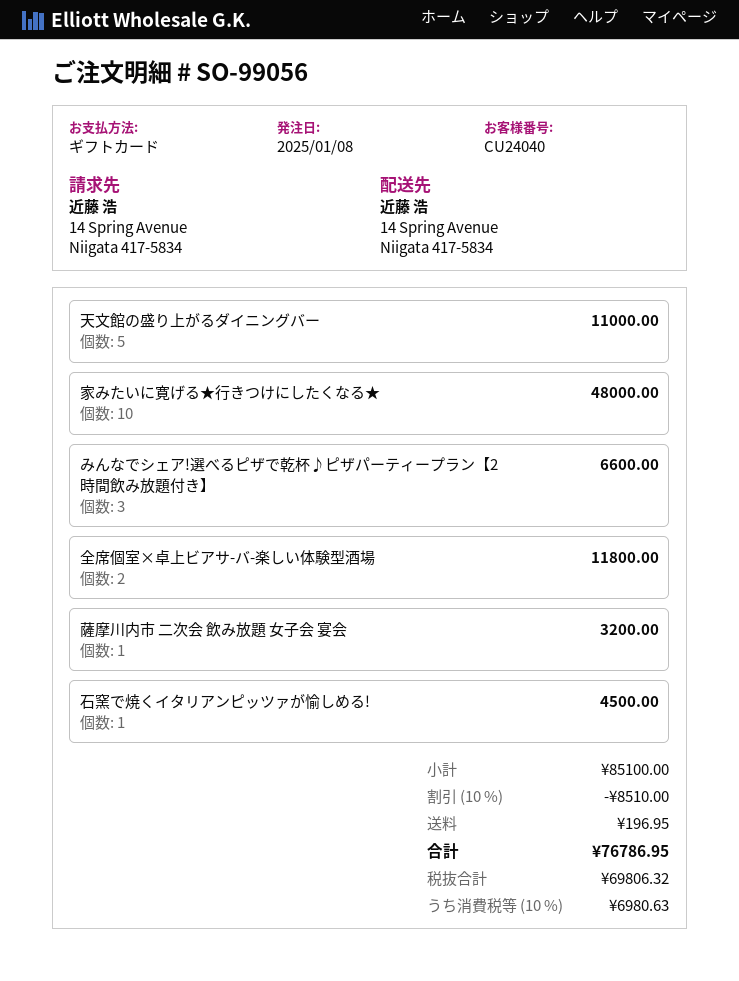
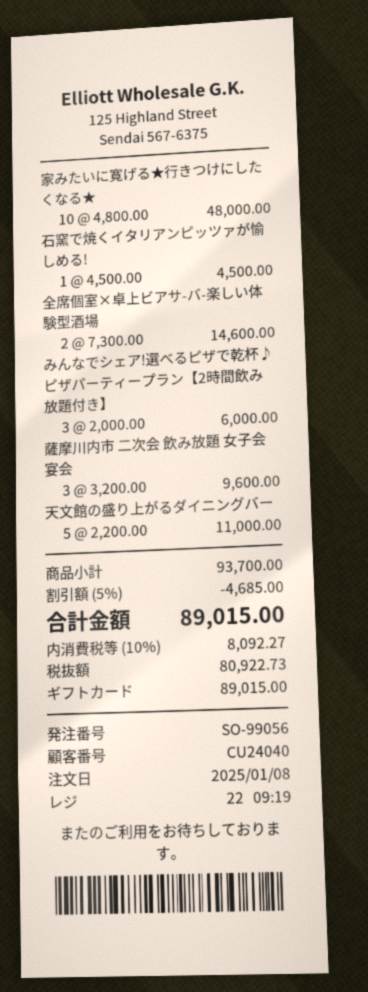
みんなでシェア!選べるピザで乾杯♪ピザパーティープラン【2時間飲み放題付き】: 3 for 6600.00 -> 3 for 6000.00
全席個室×卓上ビアサ-バ-楽しい体験型酒場: 2 for 11800.00 -> 2 for 14600.00
薩摩川内市 二次会 飲み放題 女子会 宴会: 1 for 3200.00 -> 3 for 9600.00
subtotal: 85100.00 -> 93700.00
discount: 10% = 8510.00 -> 5% = 4685.00
shipping: 196.95 -> none
net: 69806.32 -> 80922.73
tax: 10% = 6980.63 -> 10% = 8092.27
total: 76786.95 -> 89015.00

